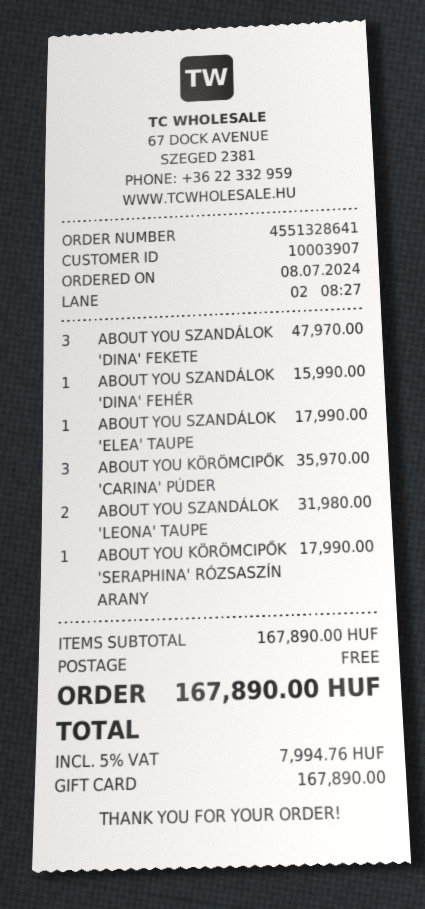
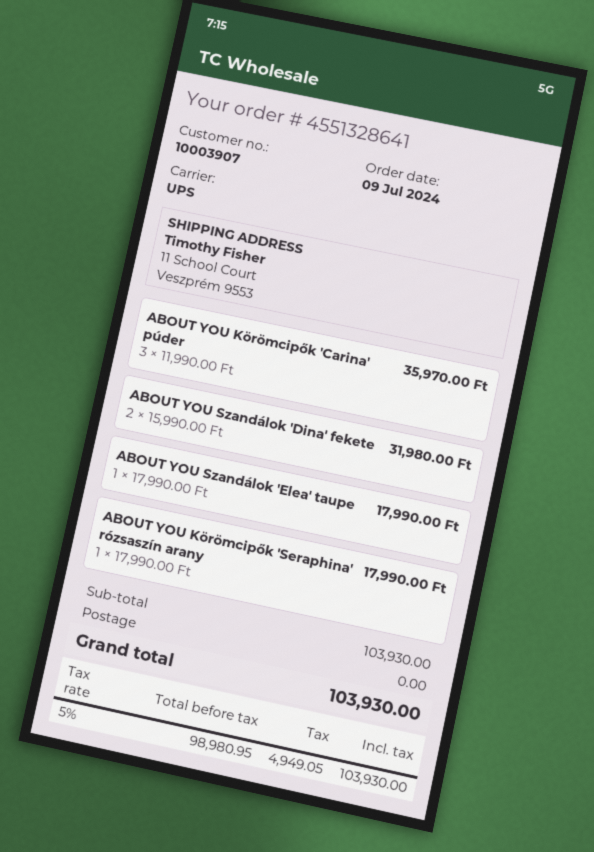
order date: 2024-07-08 -> 2024-07-09
ABOUT YOU SZANDÁLOK 'DINA' FEKETE: 3 for 47970.00 -> 2 for 31980.00
ABOUT YOU SZANDÁLOK 'DINA' FEHÉR: 1 for 15990.00 -> none
ABOUT YOU SZANDÁLOK 'LEONA' TAUPE: 2 for 31980.00 -> none
subtotal: 167890.00 -> 103930.00
tax: 5% = 7994.76 -> 5% = 4949.05
total: 167890.00 -> 103930.00

